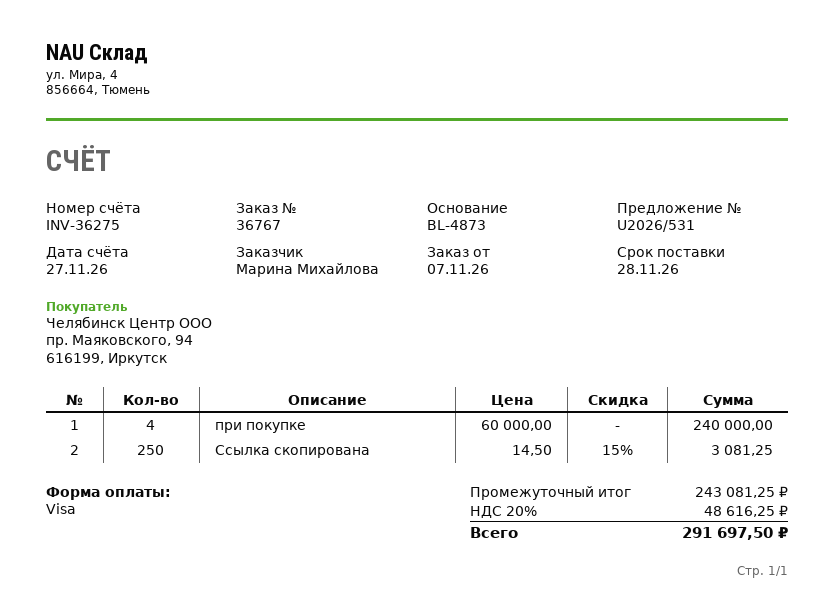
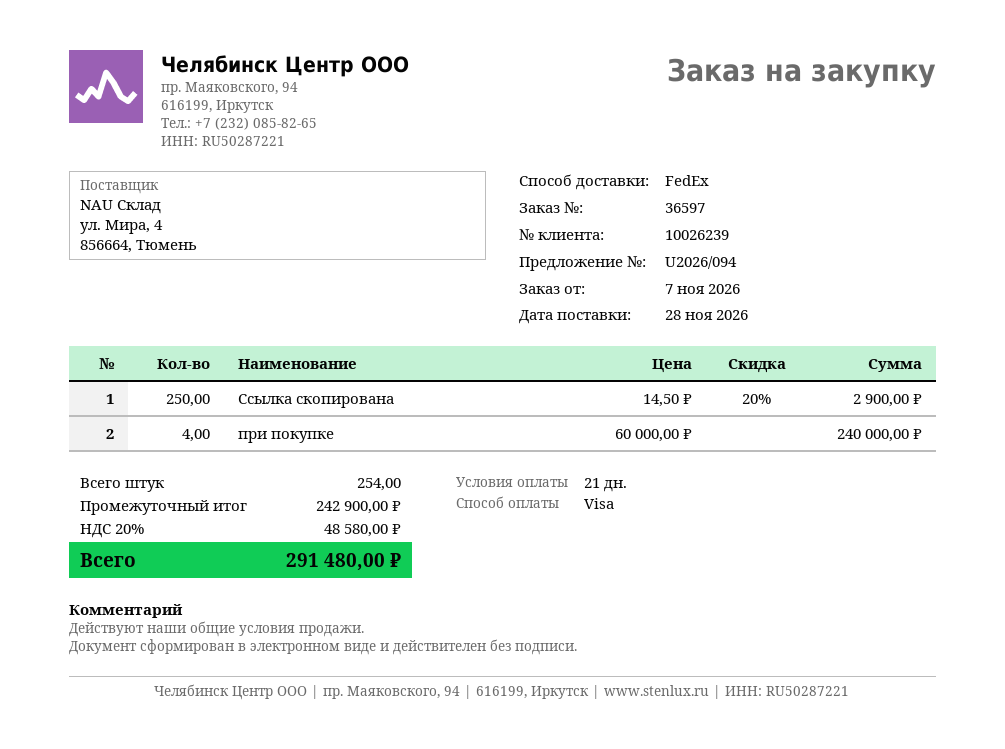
quote number: U2026/531 -> U2026/094
order number: 36767 -> 36597
Ссылка скопирована: 250 x 14.50 - 15% = 3081.25 -> 250 x 14.50 - 20% = 2900.00
subtotal: 243081.25 -> 242900.00
tax: 20% = 48616.25 -> 20% = 48580.00
total: 291697.50 -> 291480.00

